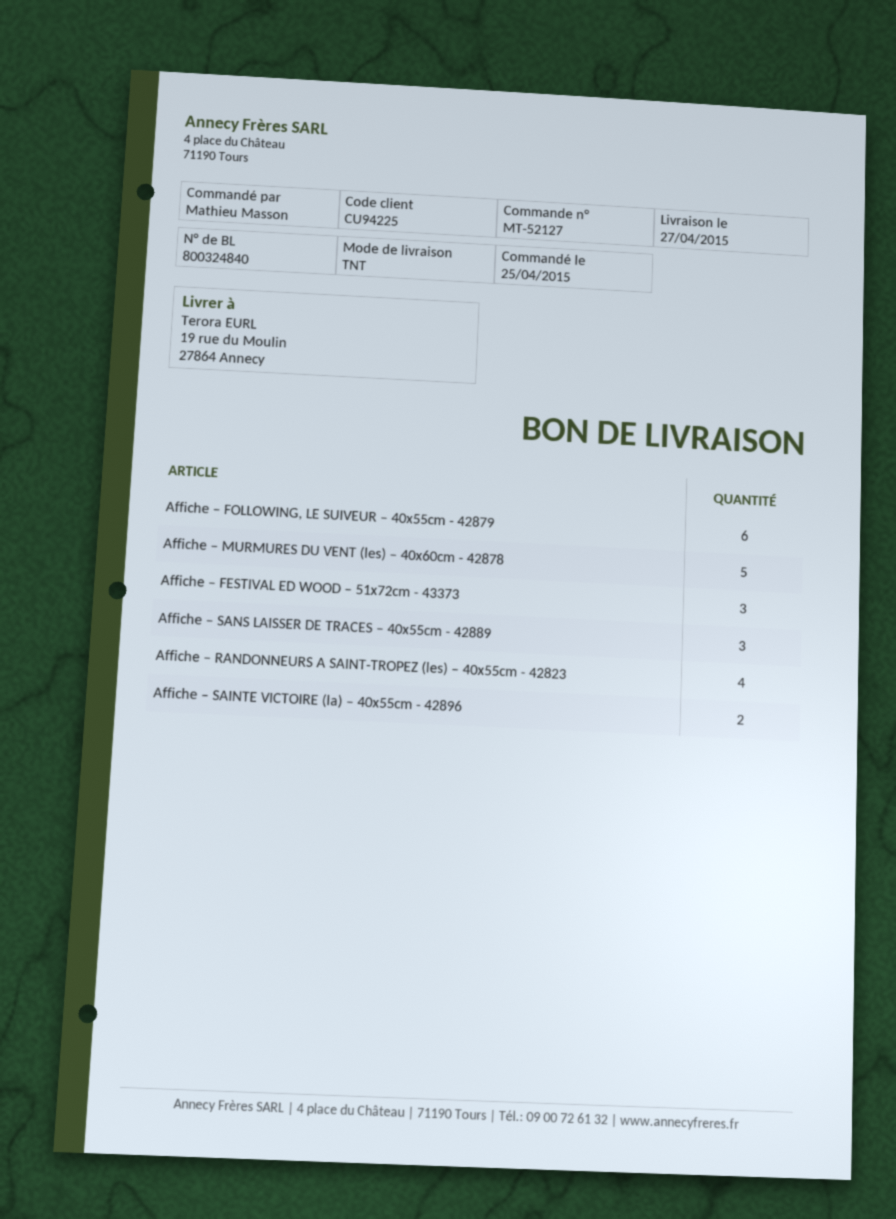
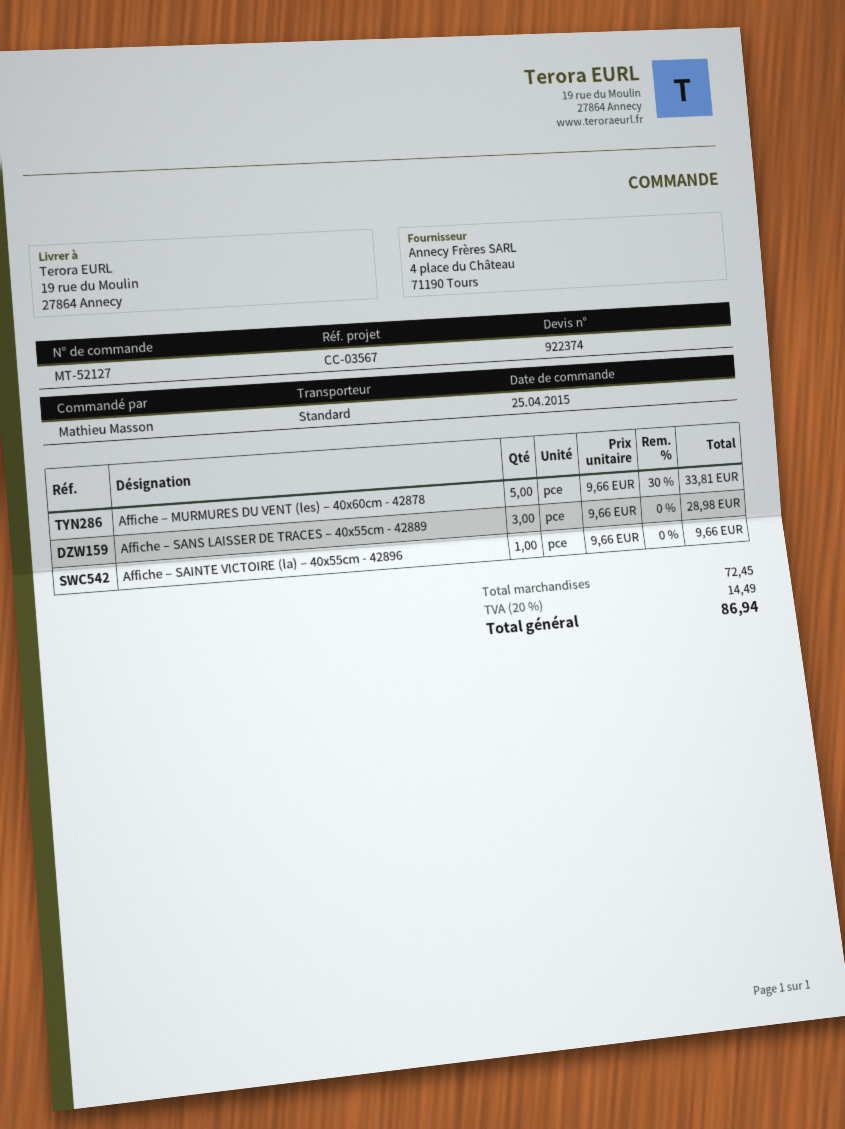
shipping method: TNT -> standard
Affiche – FOLLOWING, LE SUIVEUR – 40x55cm - 42879: 6 -> none
Affiche – FESTIVAL ED WOOD – 51x72cm - 43373: 3 -> none
Affiche – RANDONNEURS A SAINT-TROPEZ (les) – 40x55cm - 42823: 4 -> none
Affiche – SAINTE VICTOIRE (la) – 40x55cm - 42896: 2 -> 1

